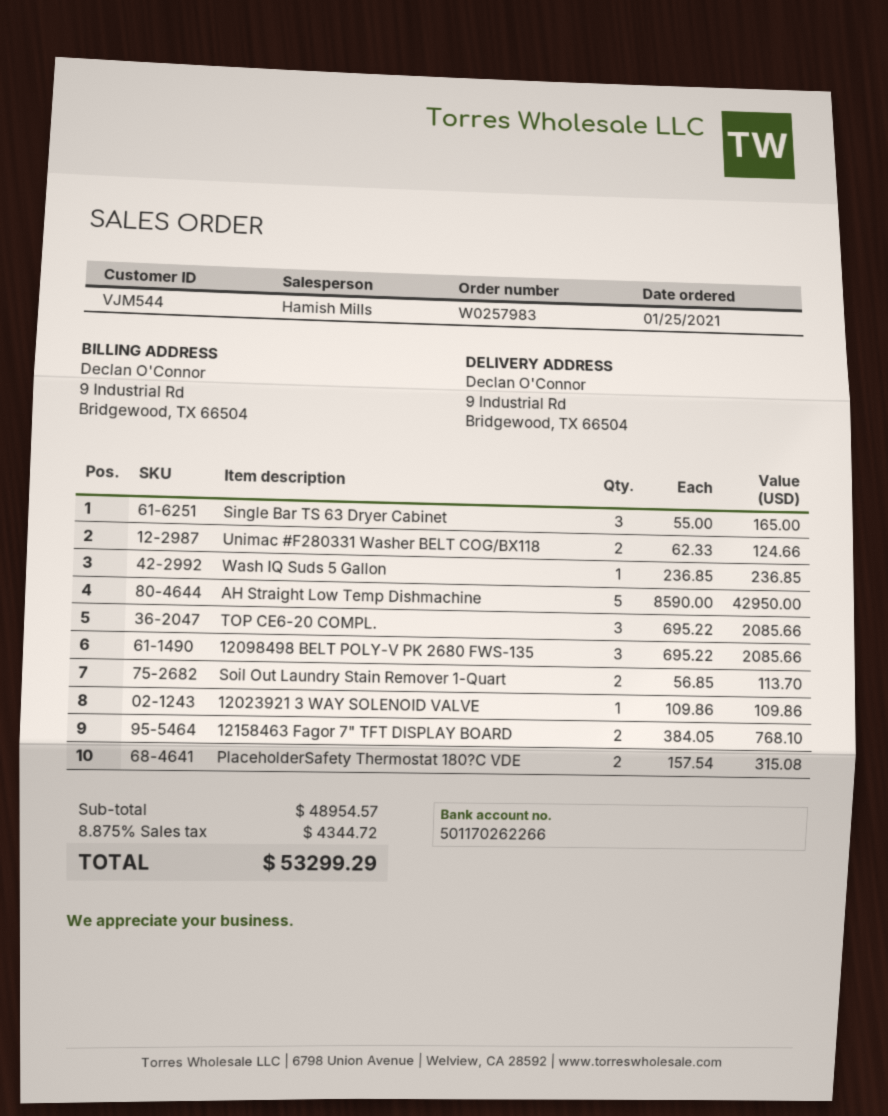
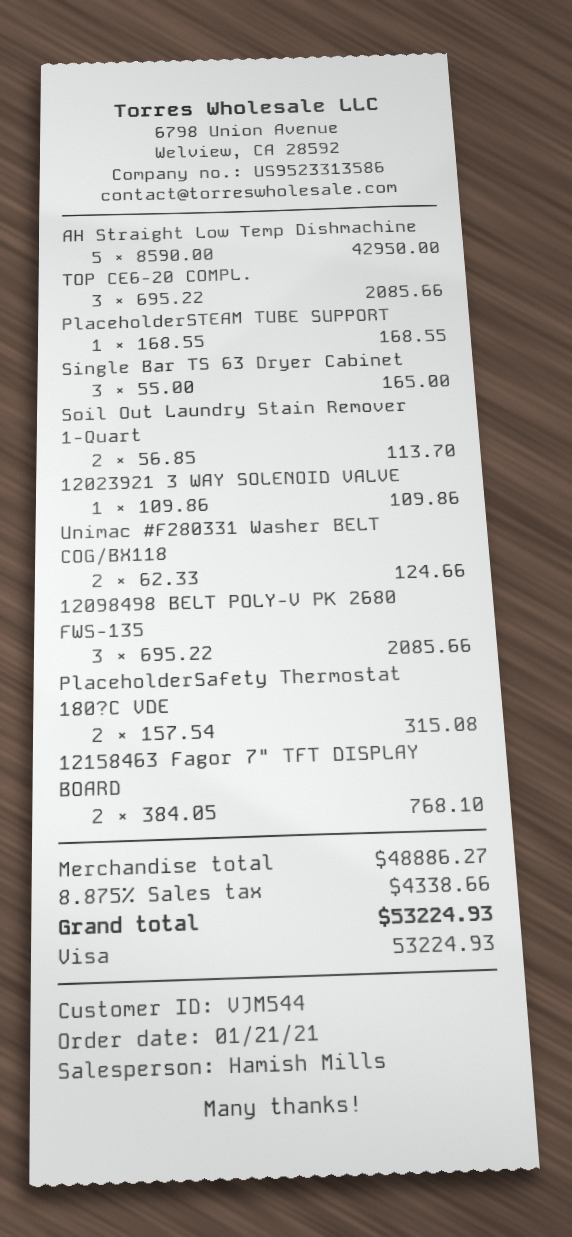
order date: 2021-01-25 -> 2021-01-21
Wash IQ Suds 5 Gallon: 1 x 236.85 = 236.85 -> none
PlaceholderSTEAM TUBE SUPPORT: none -> 1 x 168.55 = 168.55
subtotal: 48954.57 -> 48886.27
tax: 8.875% = 4344.72 -> 8.875% = 4338.66
total: 53299.29 -> 53224.93

